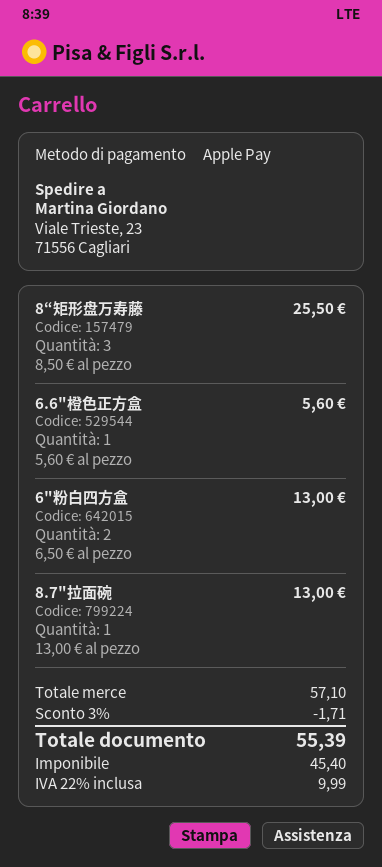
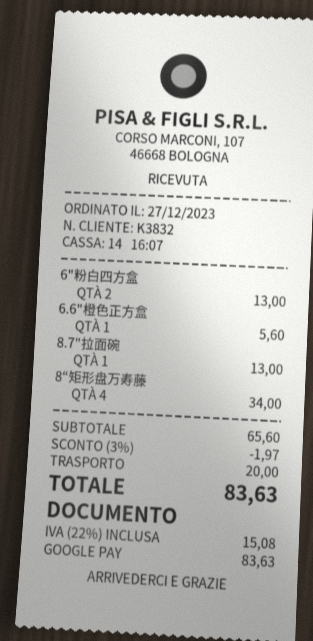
payment method: Apple Pay -> Google Pay
8“矩形盘万寿藤: 3 for 25.50 -> 4 for 34.00
subtotal: 57.10 -> 65.60
discount: 3% = 1.71 -> 3% = 1.97
shipping: none -> 20.00
tax: 22% = 9.99 -> 22% = 15.08
total: 55.39 -> 83.63

